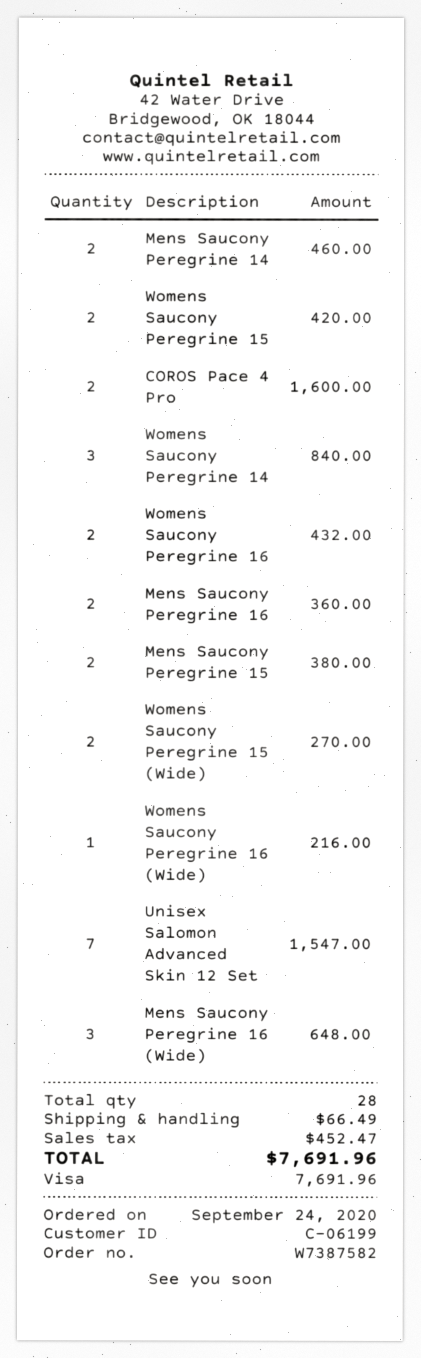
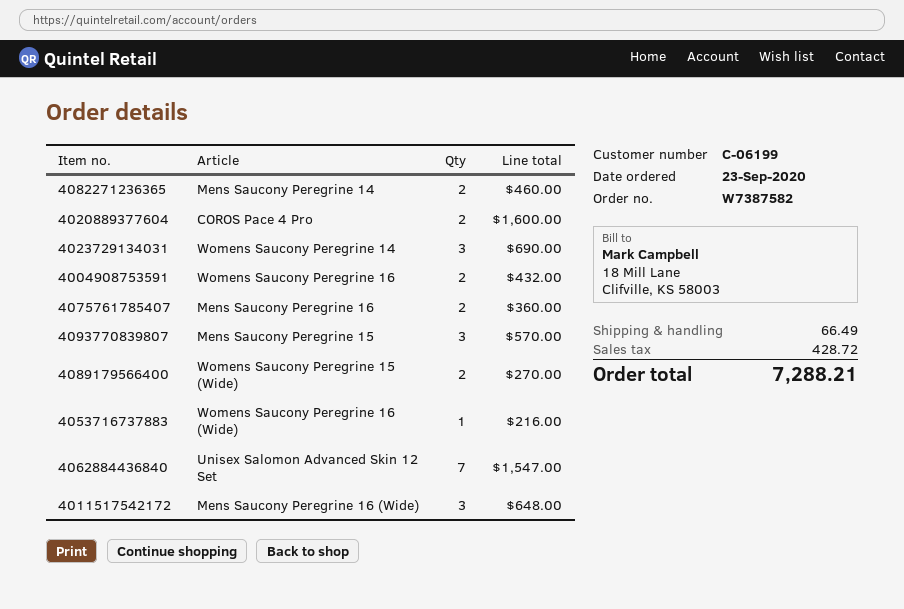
order date: 2020-09-24 -> 2020-09-23
Womens Saucony Peregrine 15: 2 for 420.00 -> none
Womens Saucony Peregrine 14: 3 for 840.00 -> 3 for 690.00
Mens Saucony Peregrine 15: 2 for 380.00 -> 3 for 570.00
tax: 452.47 -> 428.72
total: 7691.96 -> 7288.21

